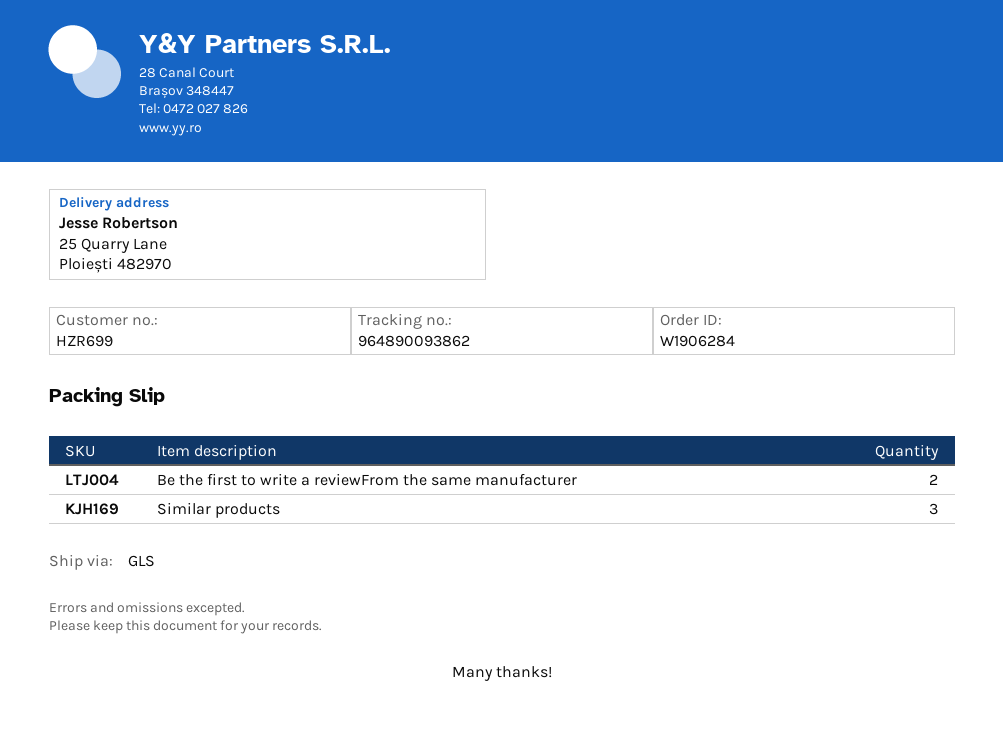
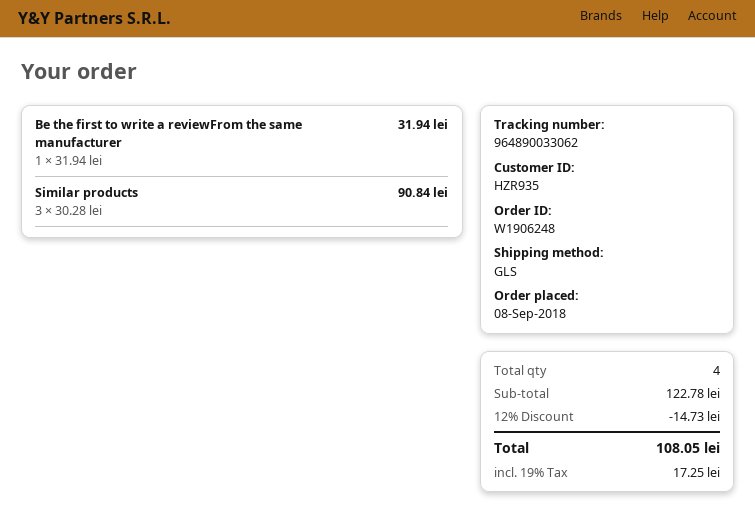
order number: W1906284 -> W1906248
customer number: HZR699 -> HZR935
tracking number: 964890093862 -> 964890033062
Be the first to write a reviewFrom the same manufacturer: 2 -> 1

